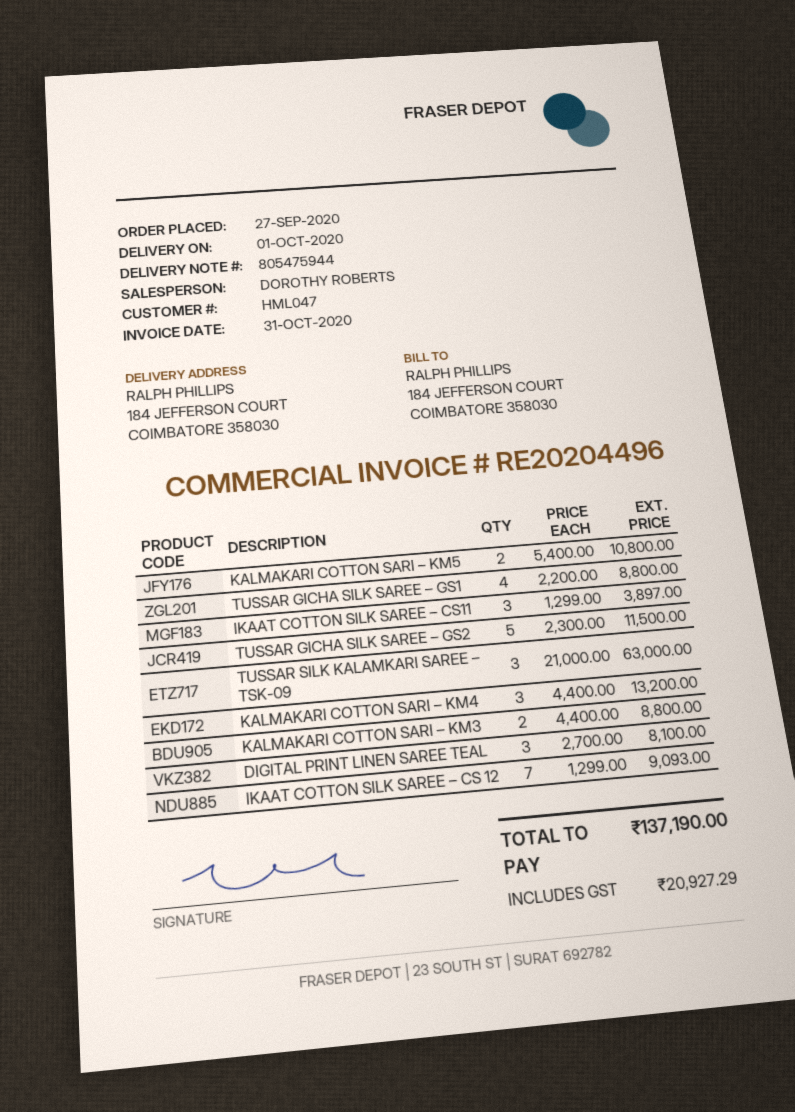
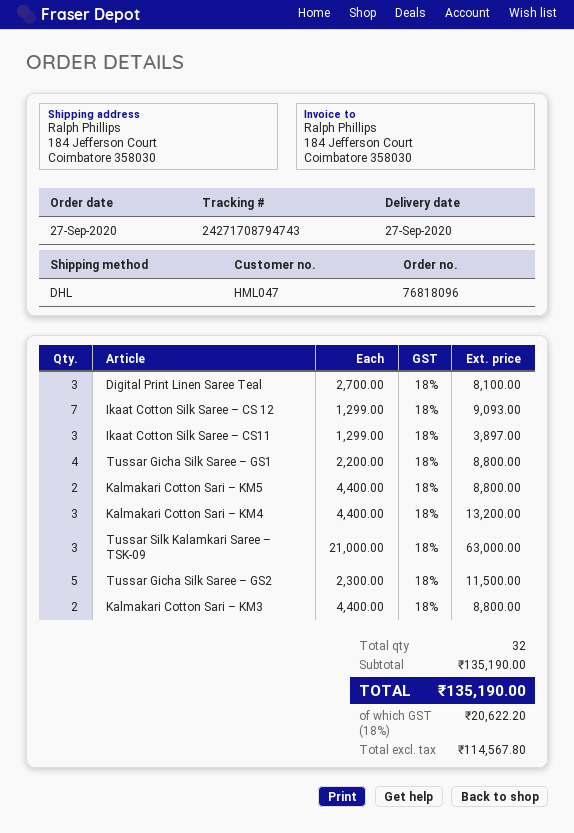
delivery date: 2020-10-01 -> 2020-09-27
KALMAKARI COTTON SARI – KM5: 2 x 5400.00 = 10800.00 -> 2 x 4400.00 = 8800.00
tax: 20927.29 -> 20622.20
total: 137190.00 -> 135190.00

